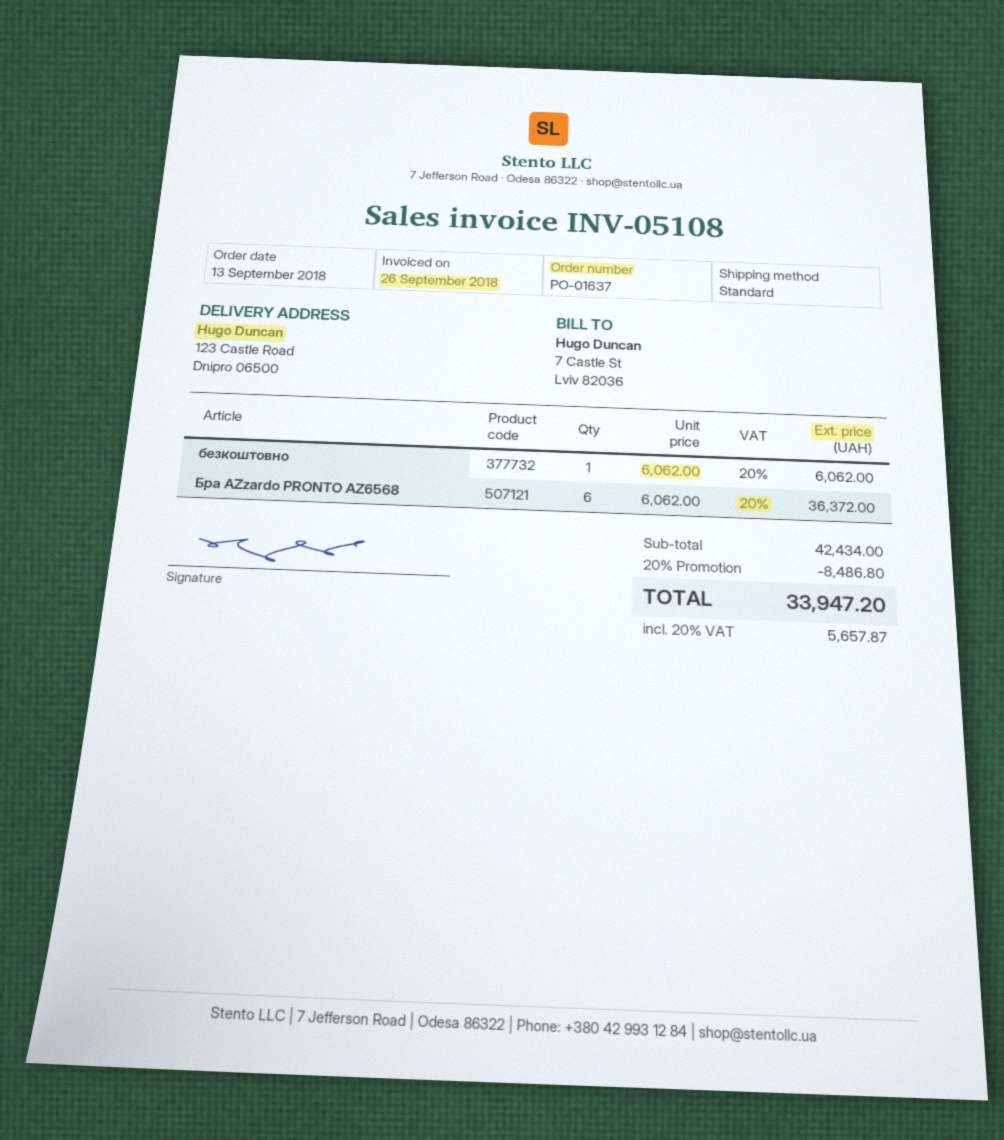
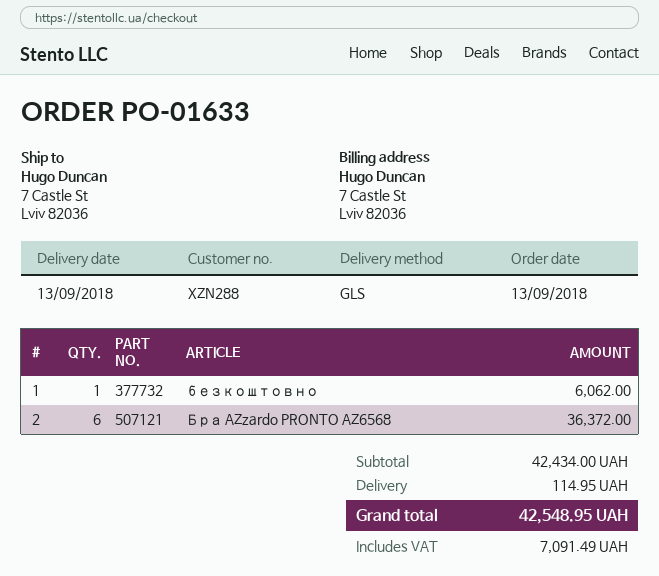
order number: PO-01637 -> PO-01633
shipping method: standard -> GLS
ship to: 123 Castle Road, Dnipro 06500 -> 7 Castle St, Lviv 82036
discount: 20% = 8486.80 -> none
shipping: none -> 114.95
tax: 5657.87 -> 7091.49
total: 33947.20 -> 42548.95

